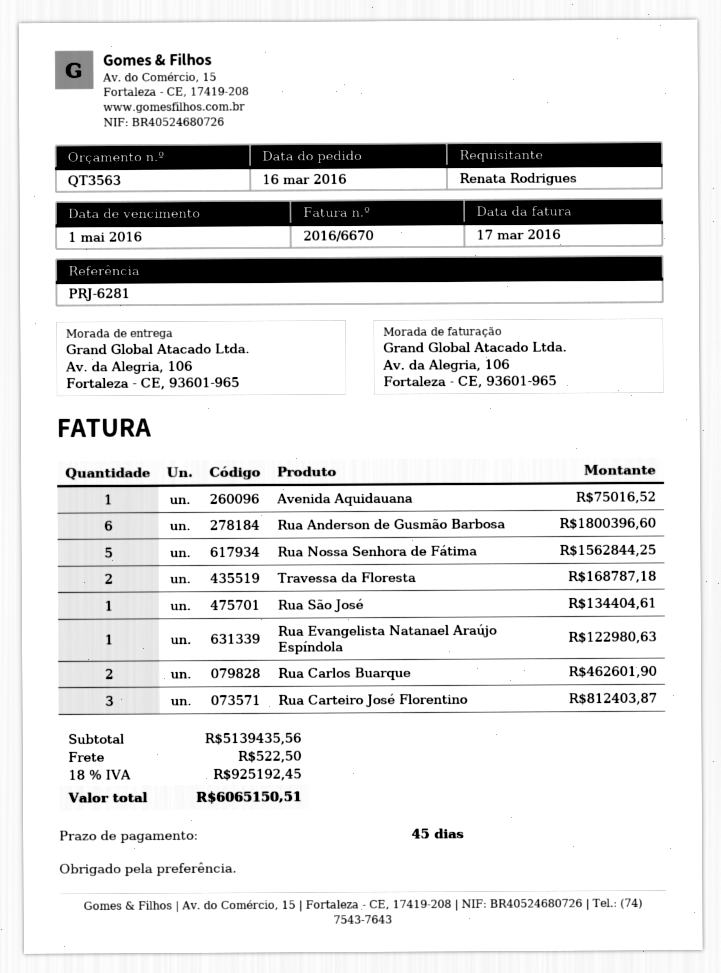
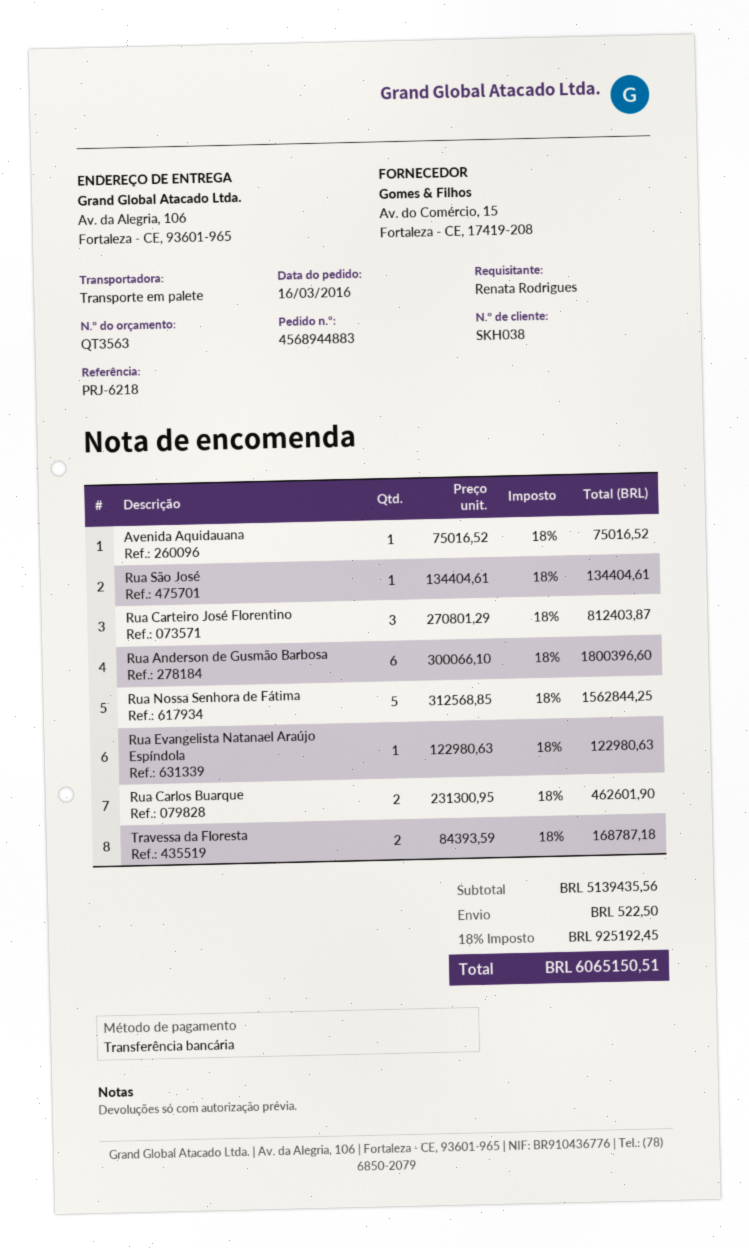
reference: PRJ-6281 -> PRJ-6218

